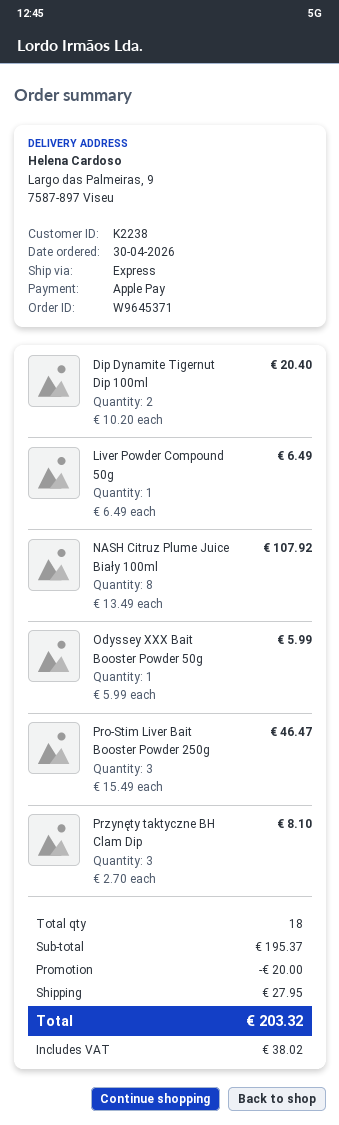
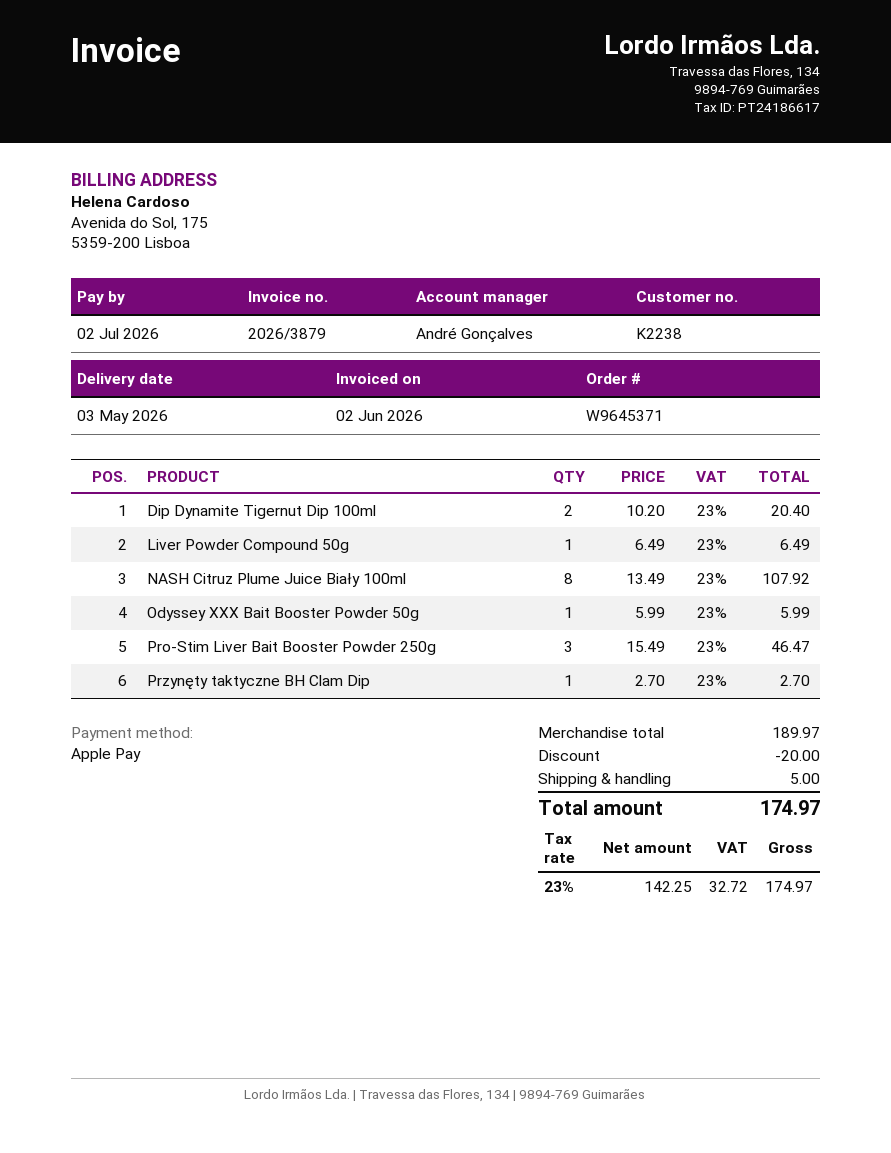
Przynęty taktyczne BH Clam Dip: 3 x 2.70 = 8.10 -> 1 x 2.70 = 2.70
subtotal: 195.37 -> 189.97
shipping: 27.95 -> 5.00
tax: 38.02 -> 32.72
total: 203.32 -> 174.97

